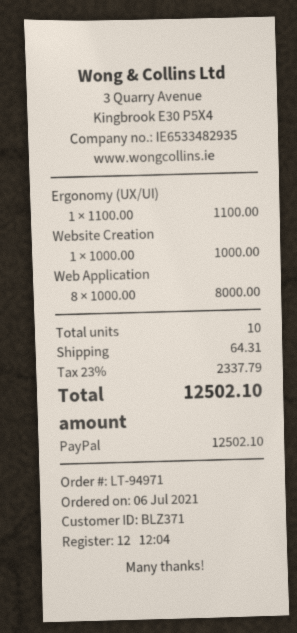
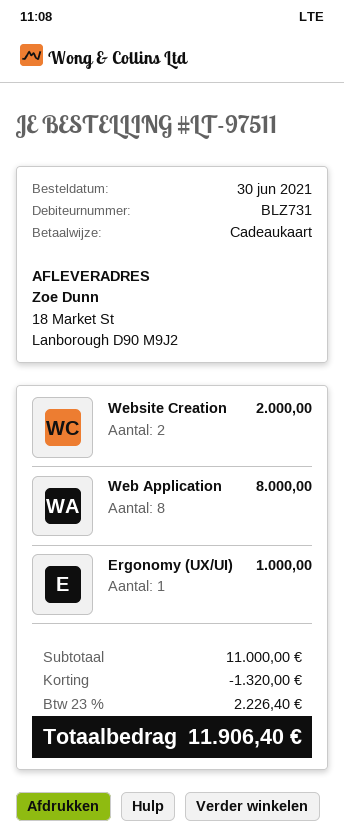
order number: LT-94971 -> LT-97511
order date: 2021-07-06 -> 2021-06-30
customer number: BLZ371 -> BLZ731
payment method: PayPal -> gift card
Ergonomy (UX/UI): 1 for 1100.00 -> 1 for 1000.00
Website Creation: 1 for 1000.00 -> 2 for 2000.00
discount: none -> 1320.00
shipping: 64.31 -> none
tax: 23% = 2337.79 -> 23% = 2226.40
total: 12502.10 -> 11906.40

